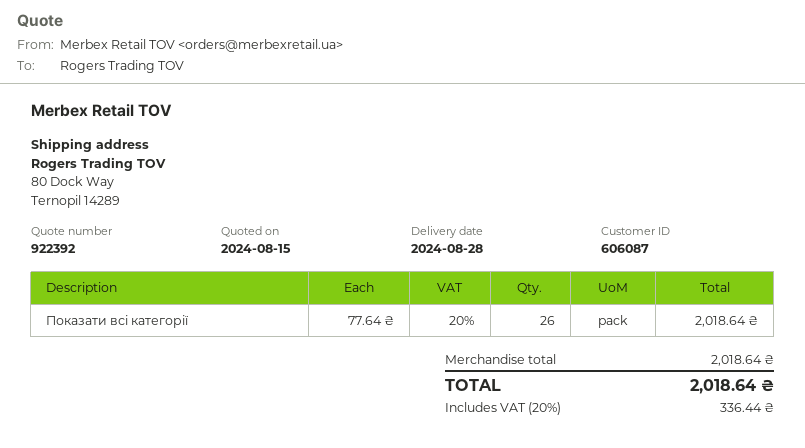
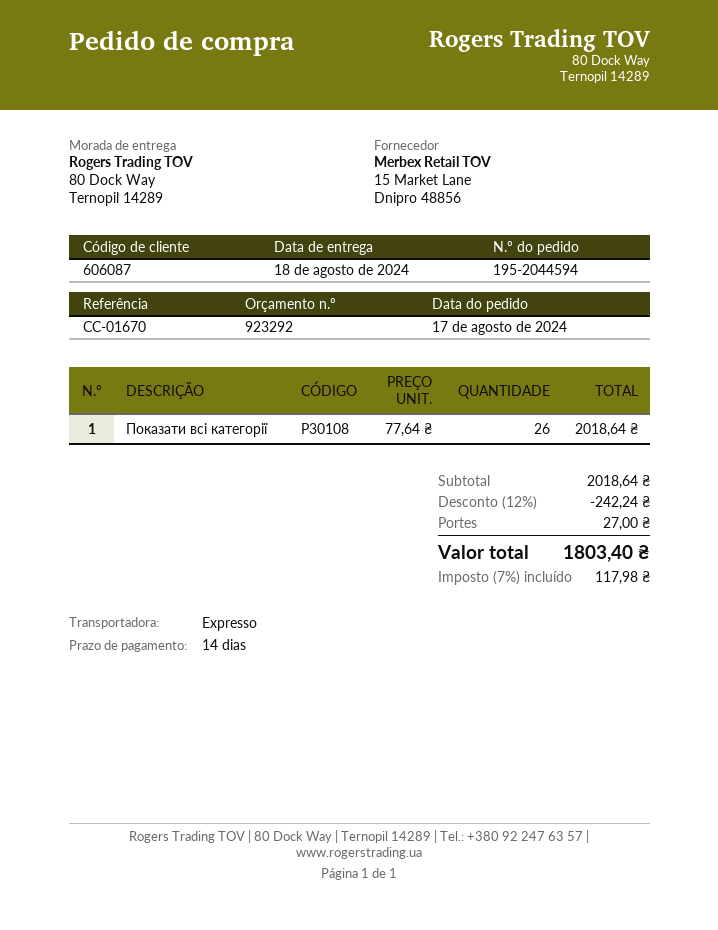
quote number: 922392 -> 923292
delivery date: 2024-08-28 -> 2024-08-18
discount: none -> 12% = 242.24
shipping: none -> 27.00
tax: 20% = 336.44 -> 7% = 117.98
total: 2018.64 -> 1803.40

